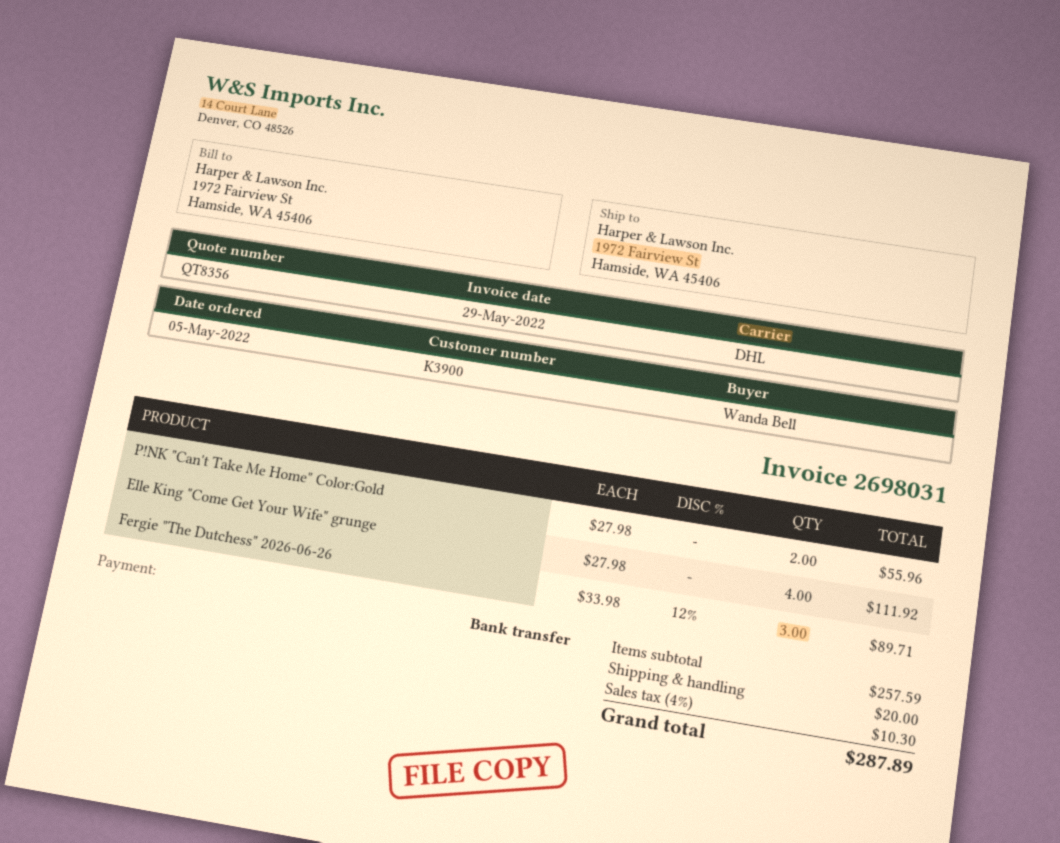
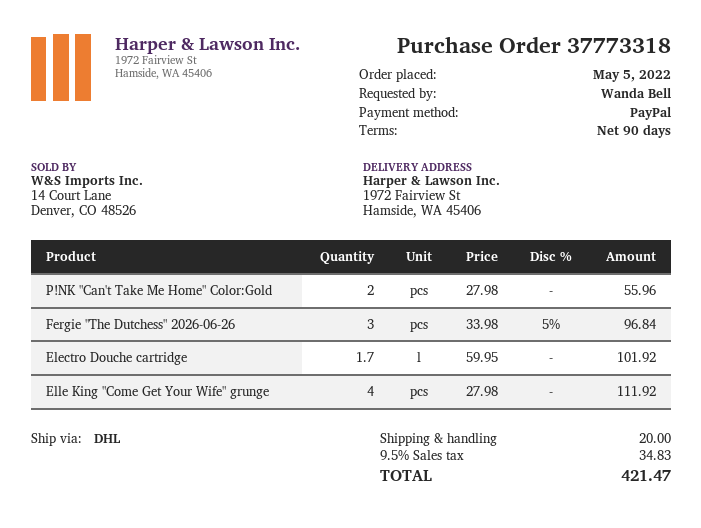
payment method: bank transfer -> PayPal
Fergie "The Dutchess" 2026-06-26: 3 x 33.98 - 12% = 89.71 -> 3 x 33.98 - 5% = 96.84
Electro Douche cartridge: none -> 1.7 x 59.95 = 101.92
tax: 4% = 10.30 -> 9.5% = 34.83
total: 287.89 -> 421.47

